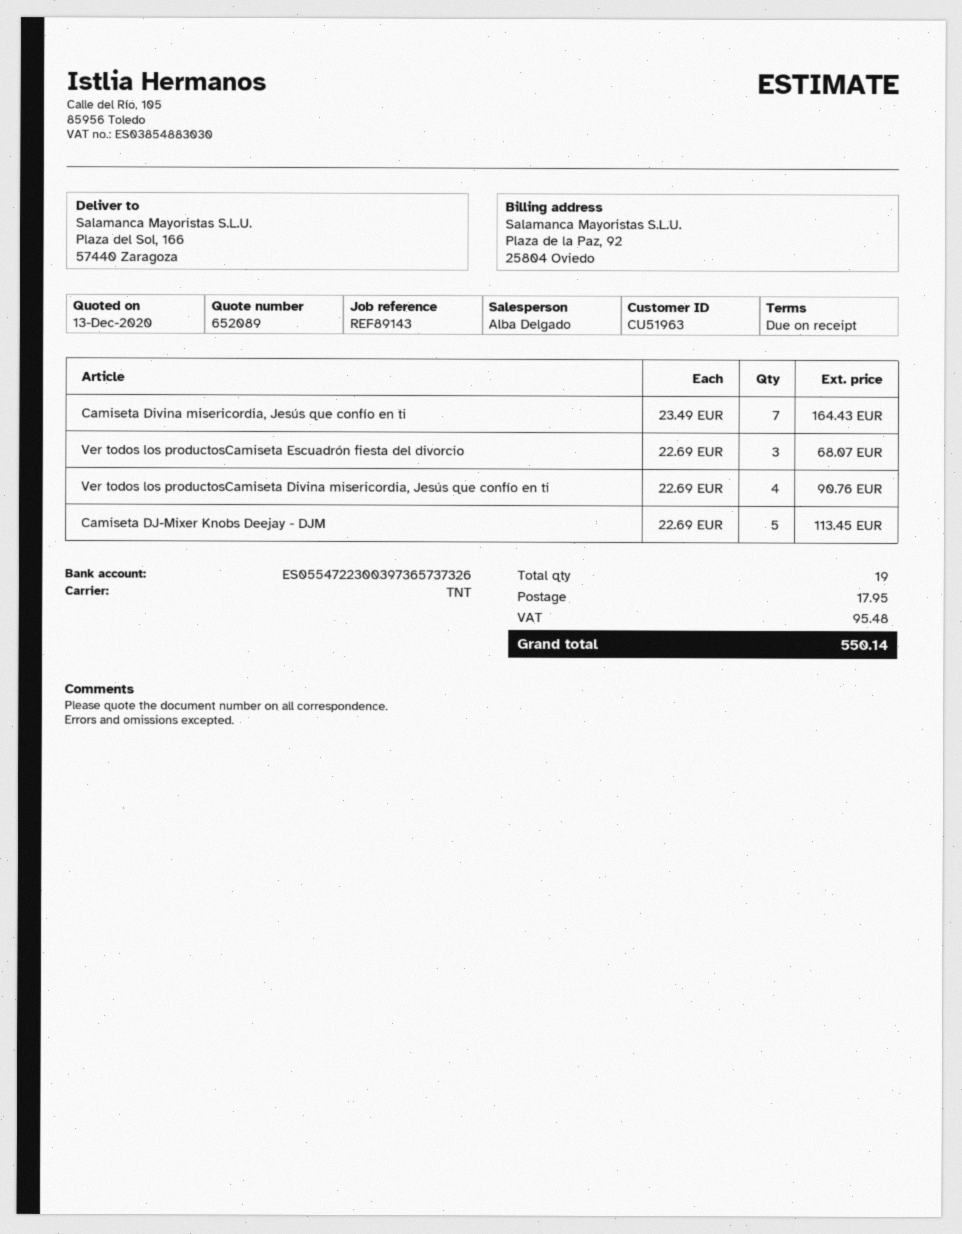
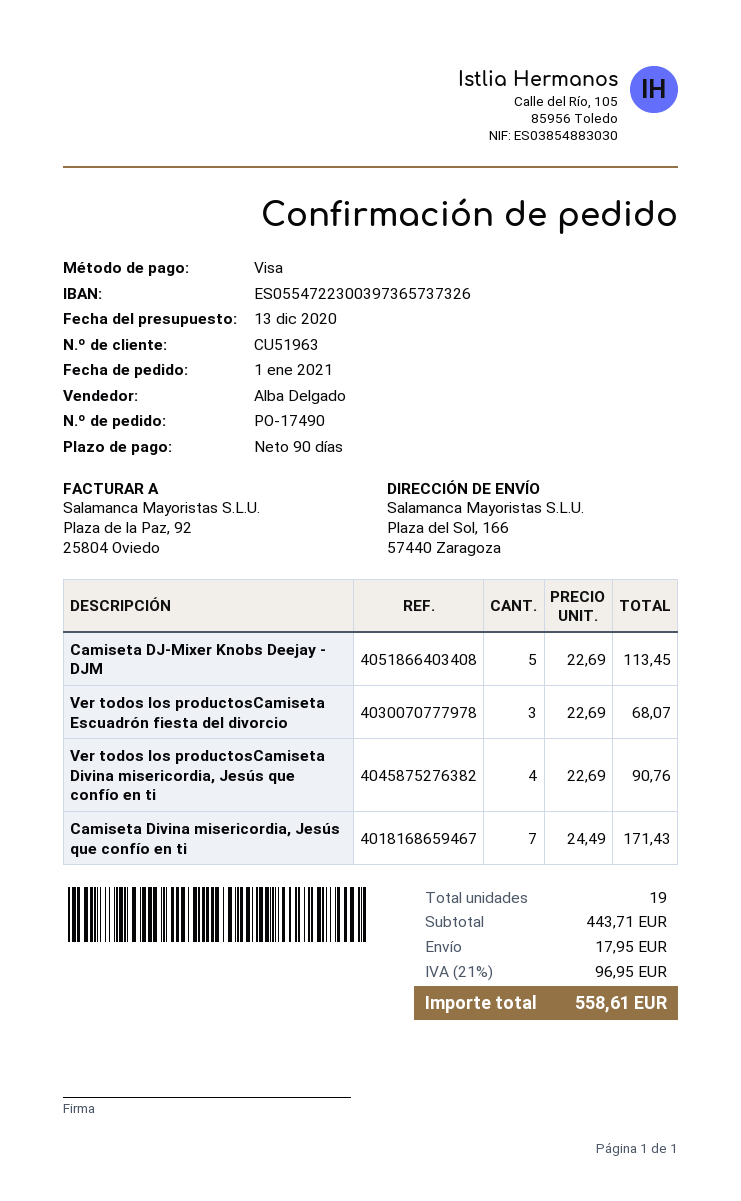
payment terms: on receipt -> 90 days
Camiseta Divina misericordia, Jesús que confío en ti: 7 x 23.49 = 164.43 -> 7 x 24.49 = 171.43
tax: 95.48 -> 96.95
total: 550.14 -> 558.61

